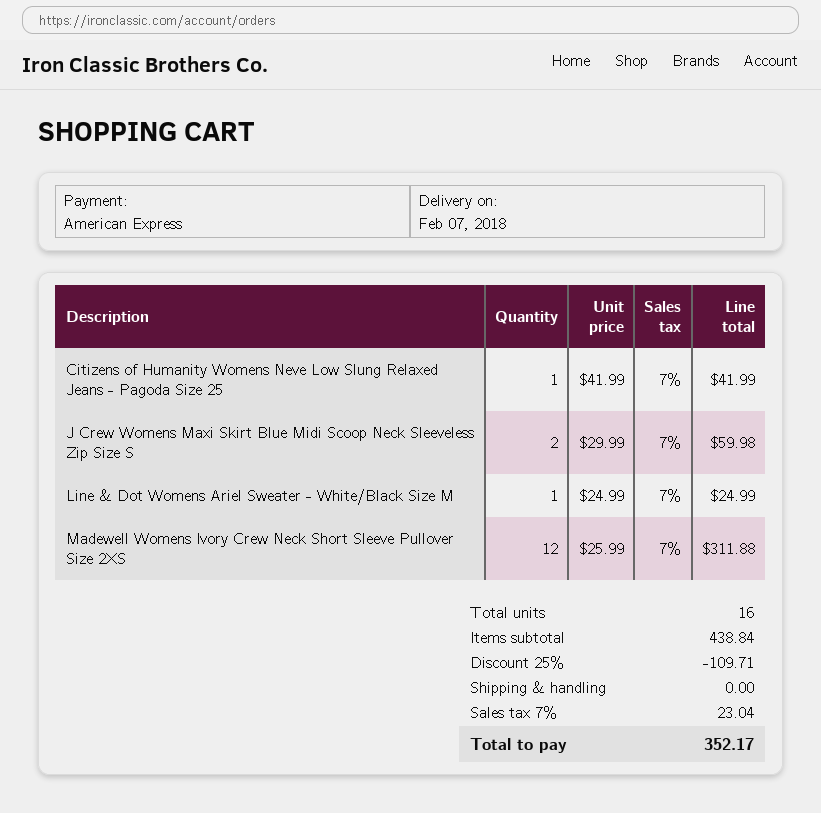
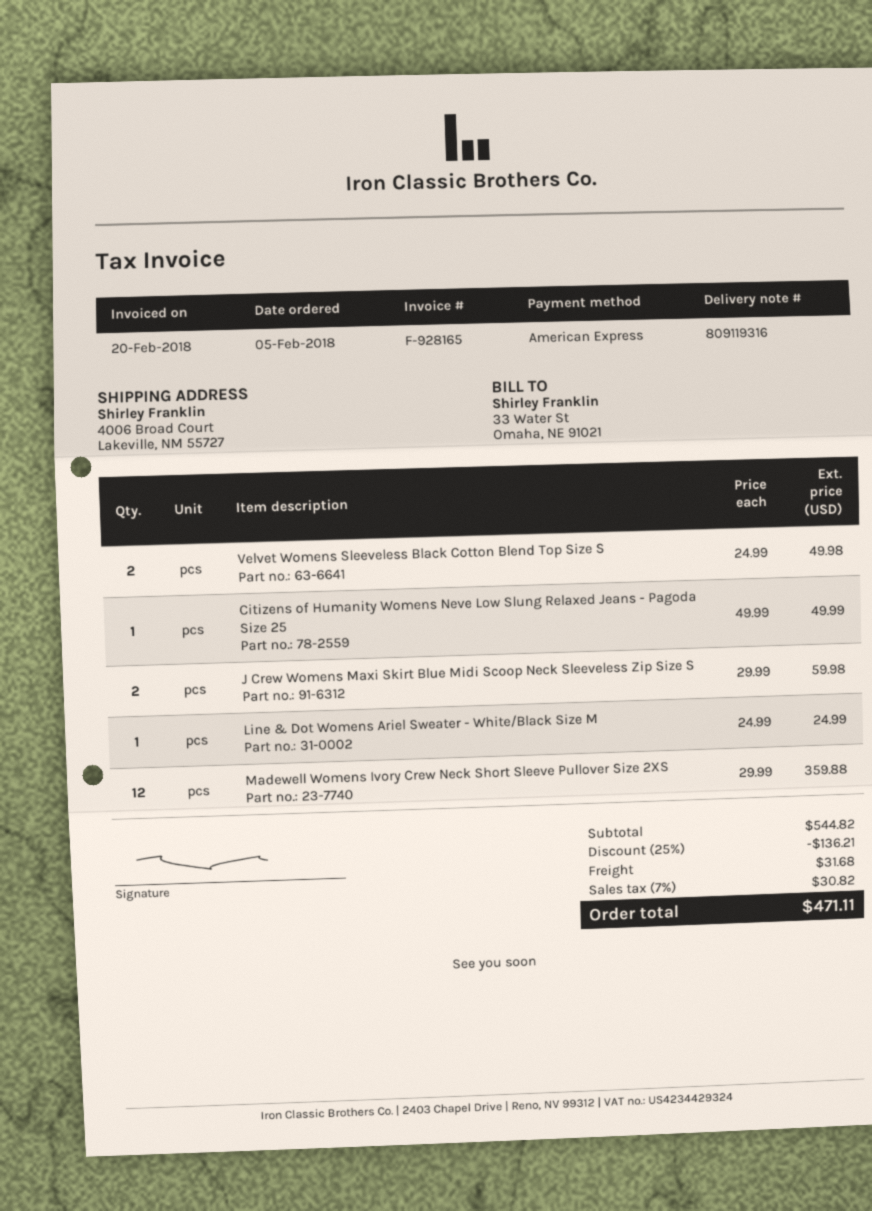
Citizens of Humanity Womens Neve Low Slung Relaxed Jeans - Pagoda Size 25: 1 x 41.99 = 41.99 -> 1 x 49.99 = 49.99
Madewell Womens Ivory Crew Neck Short Sleeve Pullover Size 2XS: 12 x 25.99 = 311.88 -> 12 x 29.99 = 359.88
Velvet Womens Sleeveless Black Cotton Blend Top Size S: none -> 2 x 24.99 = 49.98
subtotal: 438.84 -> 544.82
discount: 25% = 109.71 -> 25% = 136.21
shipping: 0.00 -> 31.68
tax: 7% = 23.04 -> 7% = 30.82
total: 352.17 -> 471.11

